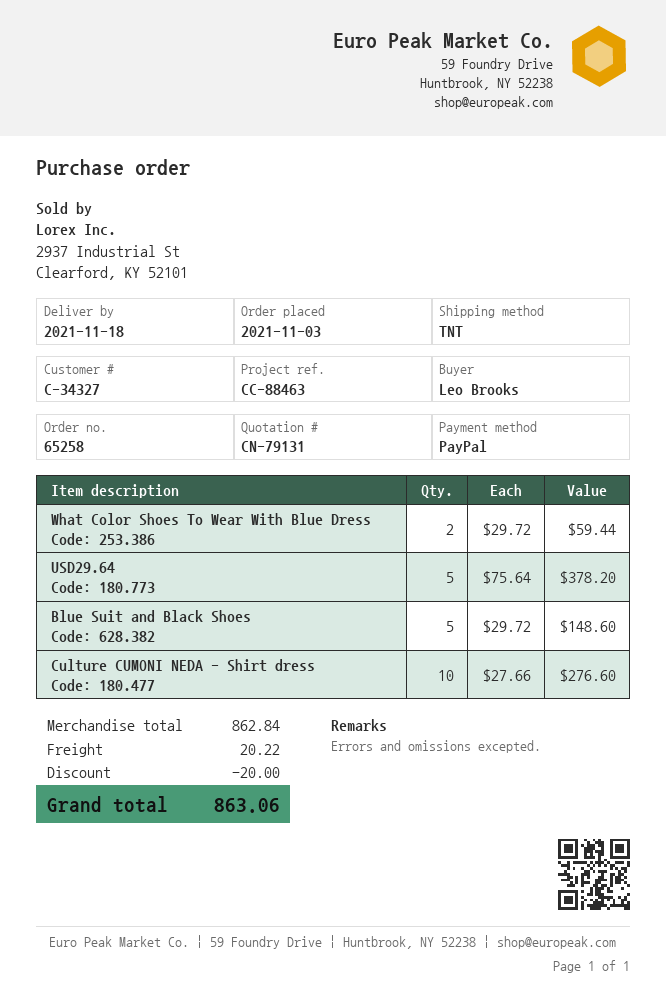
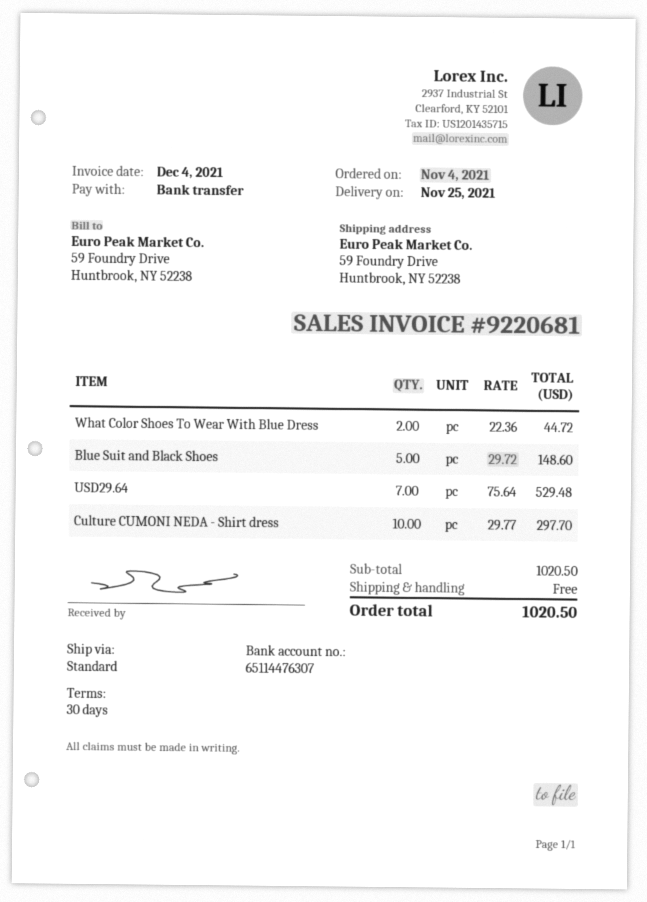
order date: 2021-11-03 -> 2021-11-04
delivery date: 2021-11-18 -> 2021-11-25
payment method: PayPal -> bank transfer
shipping method: TNT -> standard
What Color Shoes To Wear With Blue Dress: 2 x 29.72 = 59.44 -> 2 x 22.36 = 44.72
USD29.64: 5 x 75.64 = 378.20 -> 7 x 75.64 = 529.48
Culture CUMONI NEDA - Shirt dress: 10 x 27.66 = 276.60 -> 10 x 29.77 = 297.70
subtotal: 862.84 -> 1020.50
discount: 20.00 -> none
shipping: 20.22 -> 0.00
total: 863.06 -> 1020.50

